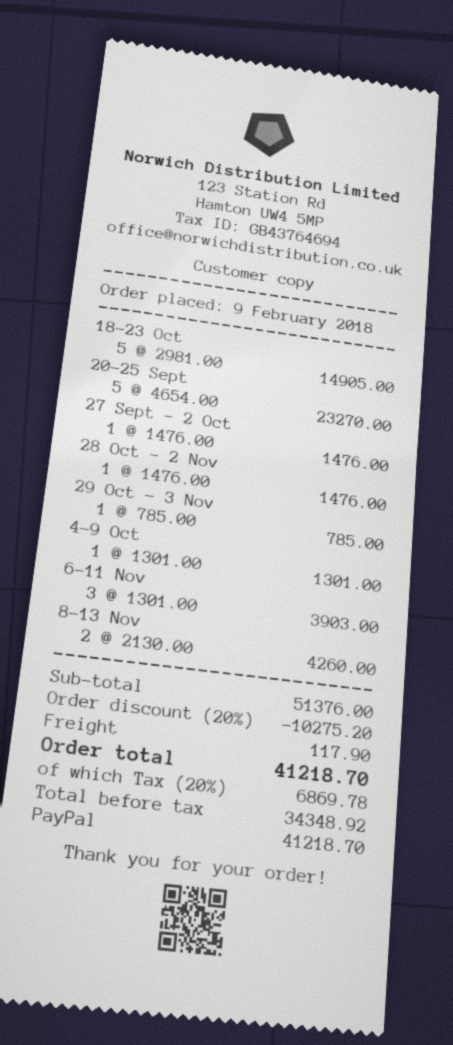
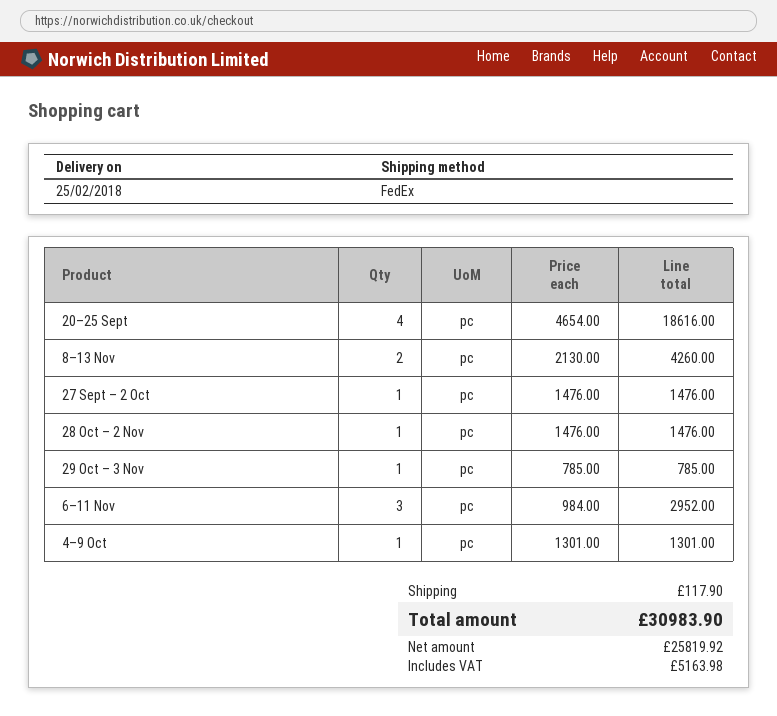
18–23 Oct: 5 x 2981.00 = 14905.00 -> none
20–25 Sept: 5 x 4654.00 = 23270.00 -> 4 x 4654.00 = 18616.00
6–11 Nov: 3 x 1301.00 = 3903.00 -> 3 x 984.00 = 2952.00
discount: 20% = 10275.20 -> none
net: 34348.92 -> 25819.92
tax: 6869.78 -> 5163.98
total: 41218.70 -> 30983.90

